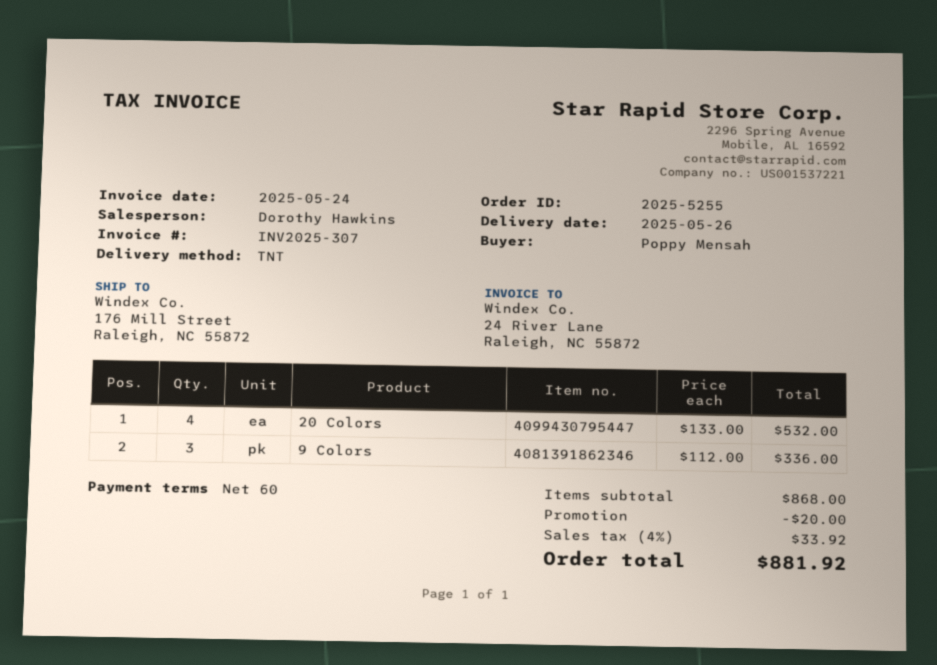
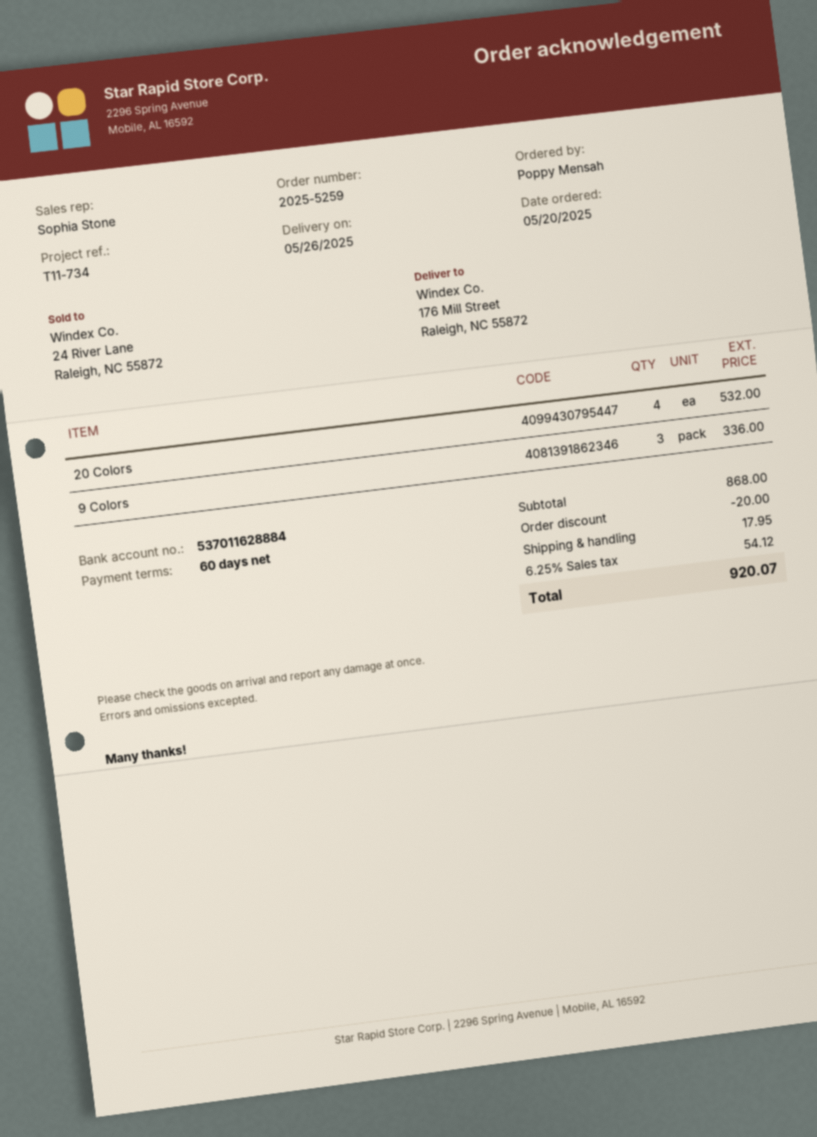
order number: 2025-5255 -> 2025-5259
sales rep: Dorothy Hawkins -> Sophia Stone
shipping: none -> 17.95
tax: 4% = 33.92 -> 6.25% = 54.12
total: 881.92 -> 920.07

